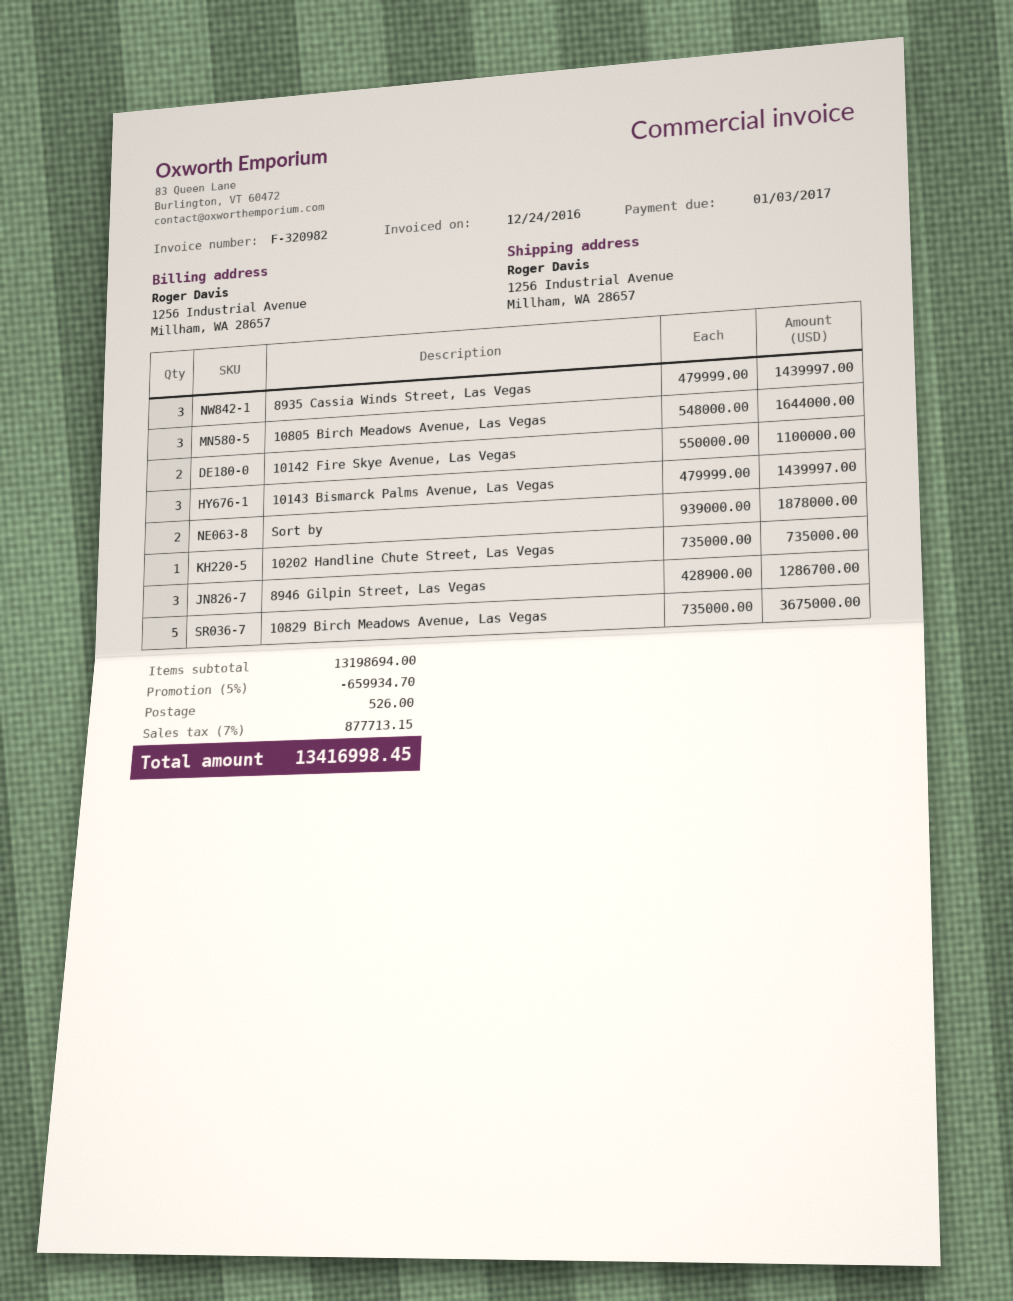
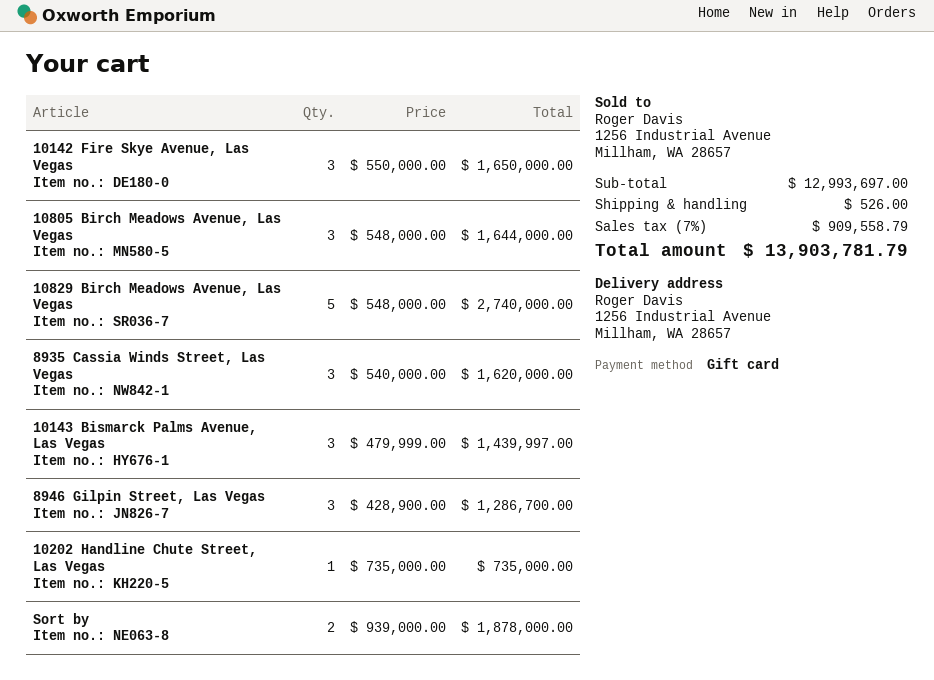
8935 Cassia Winds Street, Las Vegas: 3 x 479999.00 = 1439997.00 -> 3 x 540000.00 = 1620000.00
10142 Fire Skye Avenue, Las Vegas: 2 x 550000.00 = 1100000.00 -> 3 x 550000.00 = 1650000.00
10829 Birch Meadows Avenue, Las Vegas: 5 x 735000.00 = 3675000.00 -> 5 x 548000.00 = 2740000.00
subtotal: 13198694.00 -> 12993697.00
discount: 5% = 659934.70 -> none
tax: 7% = 877713.15 -> 7% = 909558.79
total: 13416998.45 -> 13903781.79

